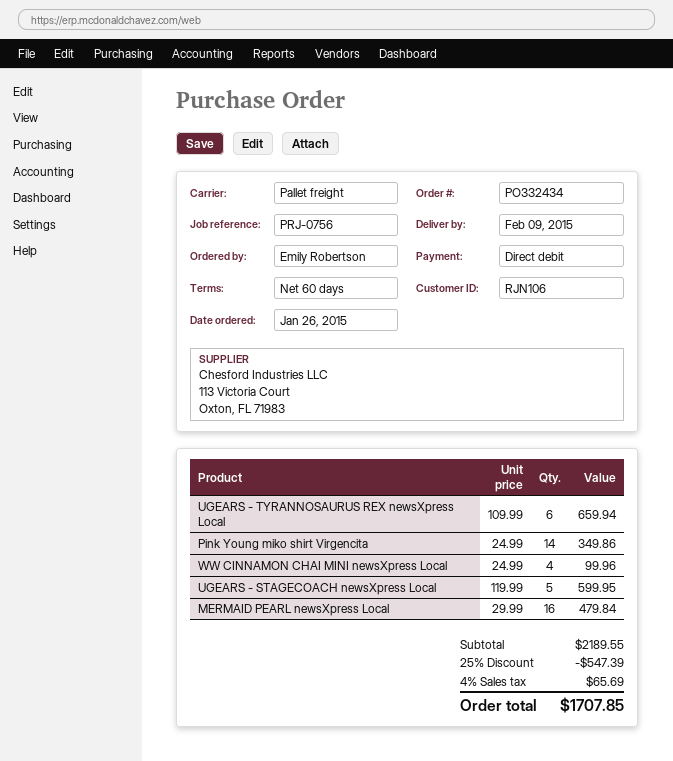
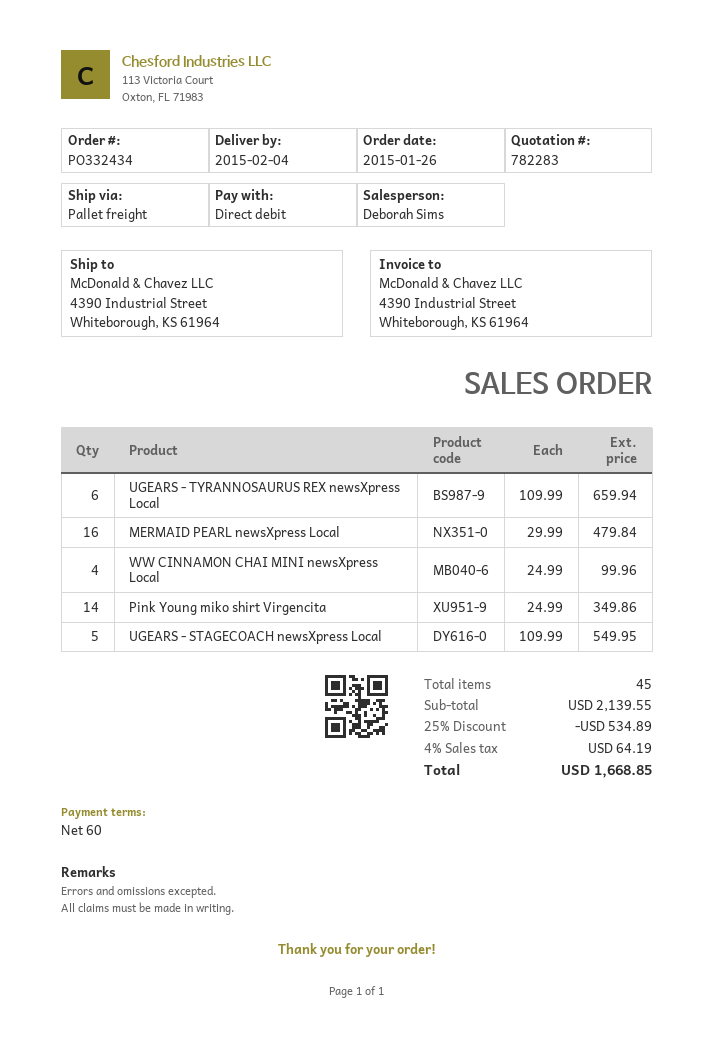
delivery date: 2015-02-09 -> 2015-02-04
UGEARS - STAGECOACH newsXpress Local: 5 x 119.99 = 599.95 -> 5 x 109.99 = 549.95
subtotal: 2189.55 -> 2139.55
discount: 25% = 547.39 -> 25% = 534.89
tax: 4% = 65.69 -> 4% = 64.19
total: 1707.85 -> 1668.85

